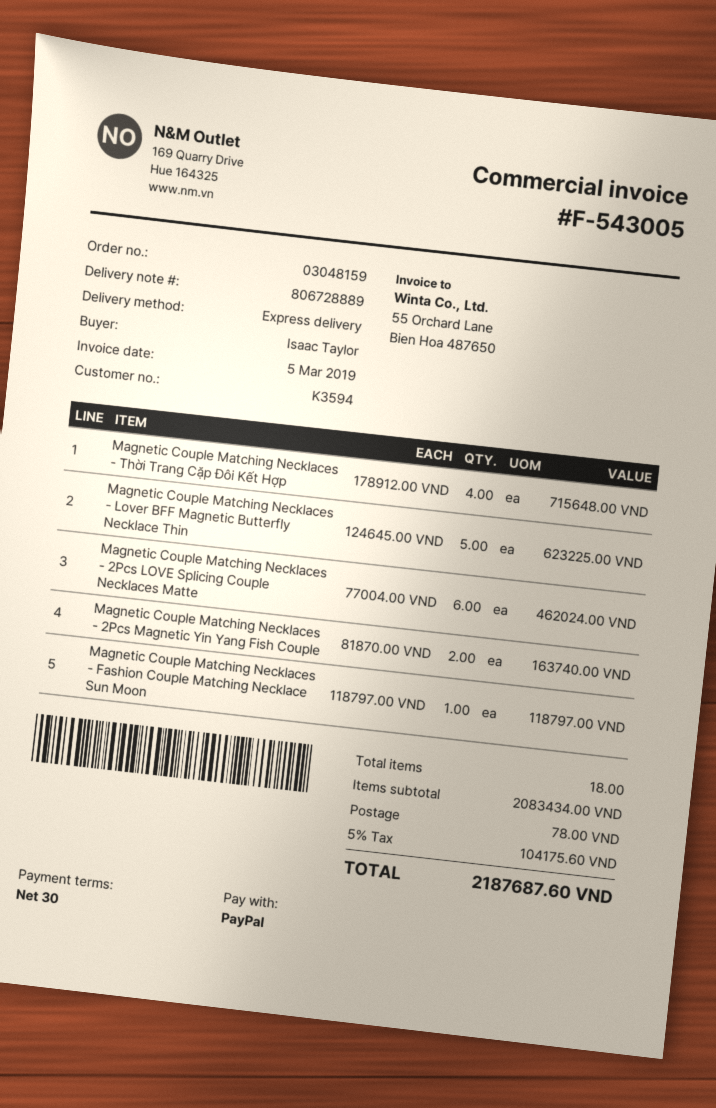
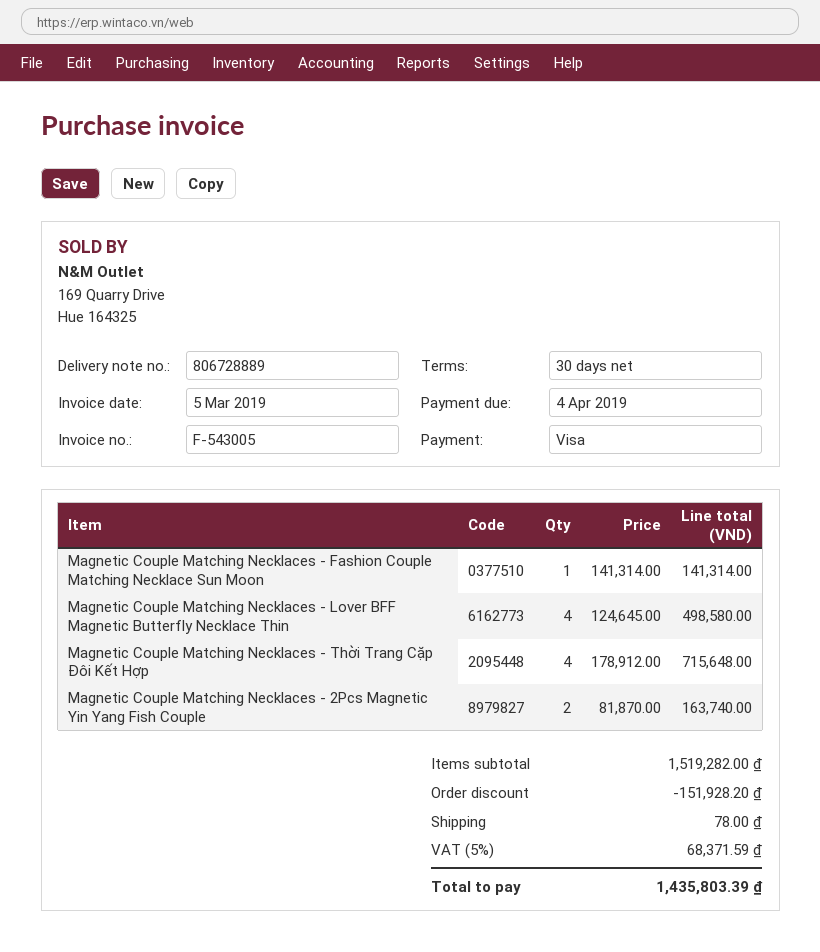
payment method: PayPal -> Visa
Magnetic Couple Matching Necklaces - Lover BFF Magnetic Butterfly Necklace Thin: 5 x 124645.00 = 623225.00 -> 4 x 124645.00 = 498580.00
Magnetic Couple Matching Necklaces - 2Pcs LOVE Splicing Couple Necklaces Matte: 6 x 77004.00 = 462024.00 -> none
Magnetic Couple Matching Necklaces - Fashion Couple Matching Necklace Sun Moon: 1 x 118797.00 = 118797.00 -> 1 x 141314.00 = 141314.00
subtotal: 2083434.00 -> 1519282.00
discount: none -> 151928.20
tax: 5% = 104175.60 -> 5% = 68371.59
total: 2187687.60 -> 1435803.39

